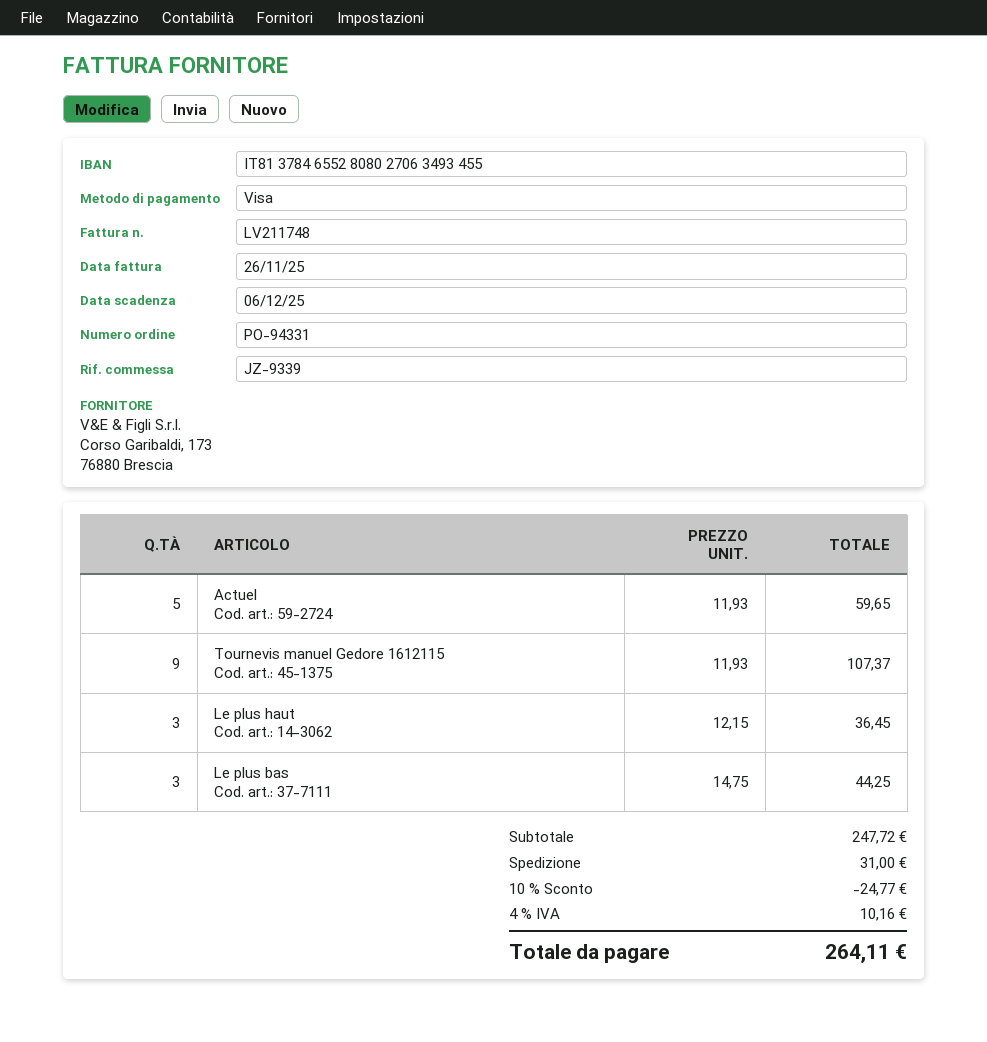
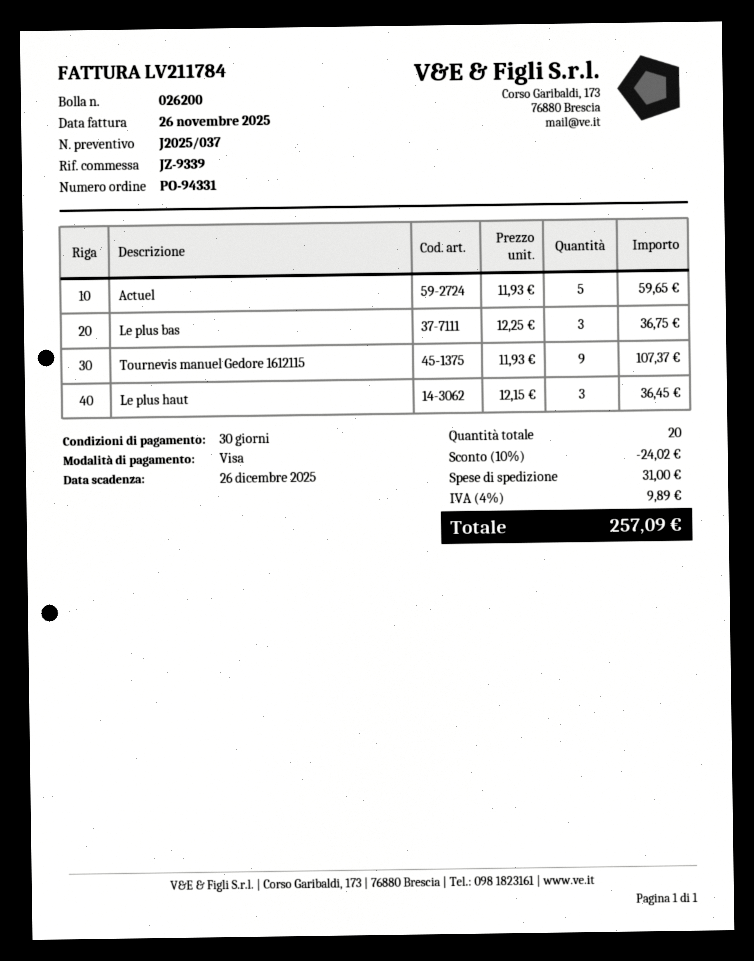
invoice number: LV211748 -> LV211784
due date: 2025-12-06 -> 2025-12-26
Le plus bas: 3 x 14.75 = 44.25 -> 3 x 12.25 = 36.75
discount: 10% = 24.77 -> 10% = 24.02
tax: 4% = 10.16 -> 4% = 9.89
total: 264.11 -> 257.09

